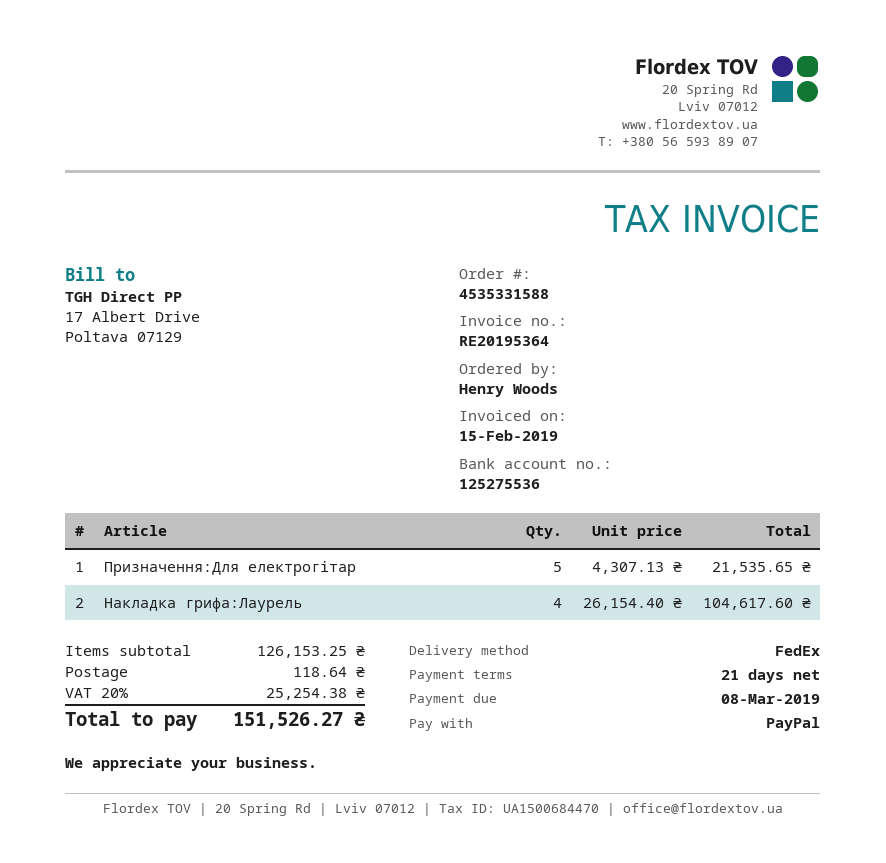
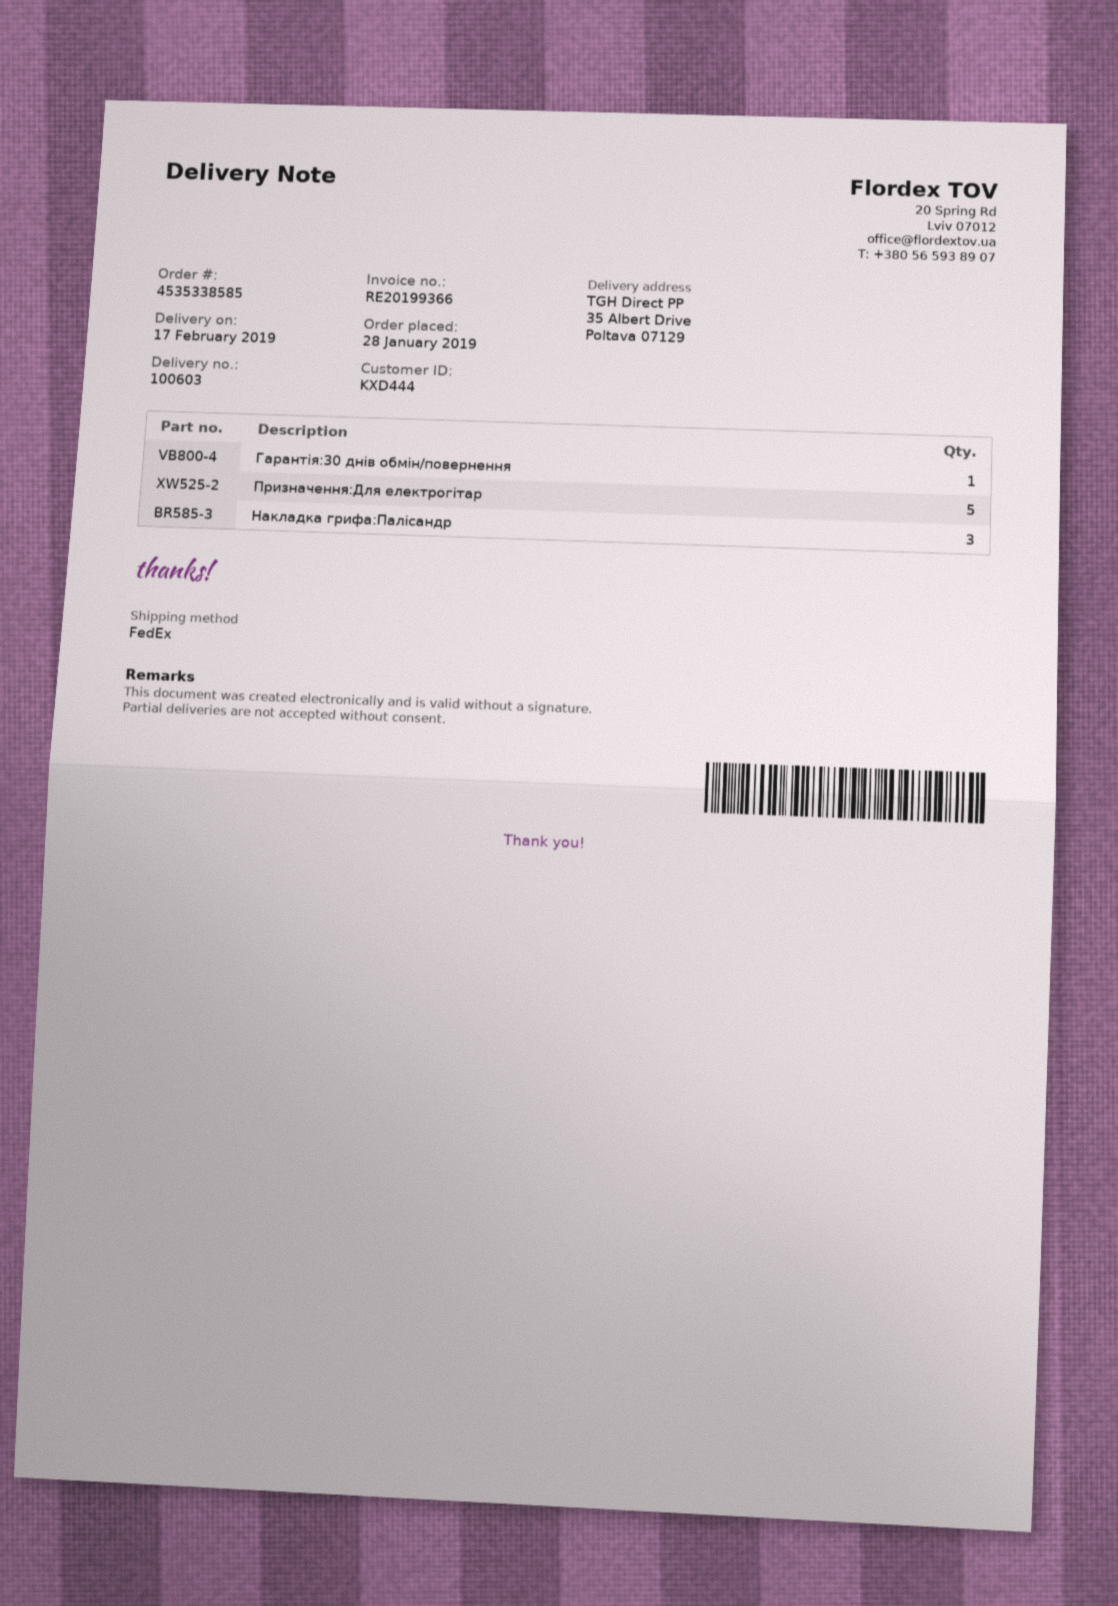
order number: 4535331588 -> 4535338585
invoice number: RE20195364 -> RE20199366
Накладка грифа:Лаурель: 4 -> none
Гарантія:30 днів обмін/повернення: none -> 1
Накладка грифа:Палісандр: none -> 3

